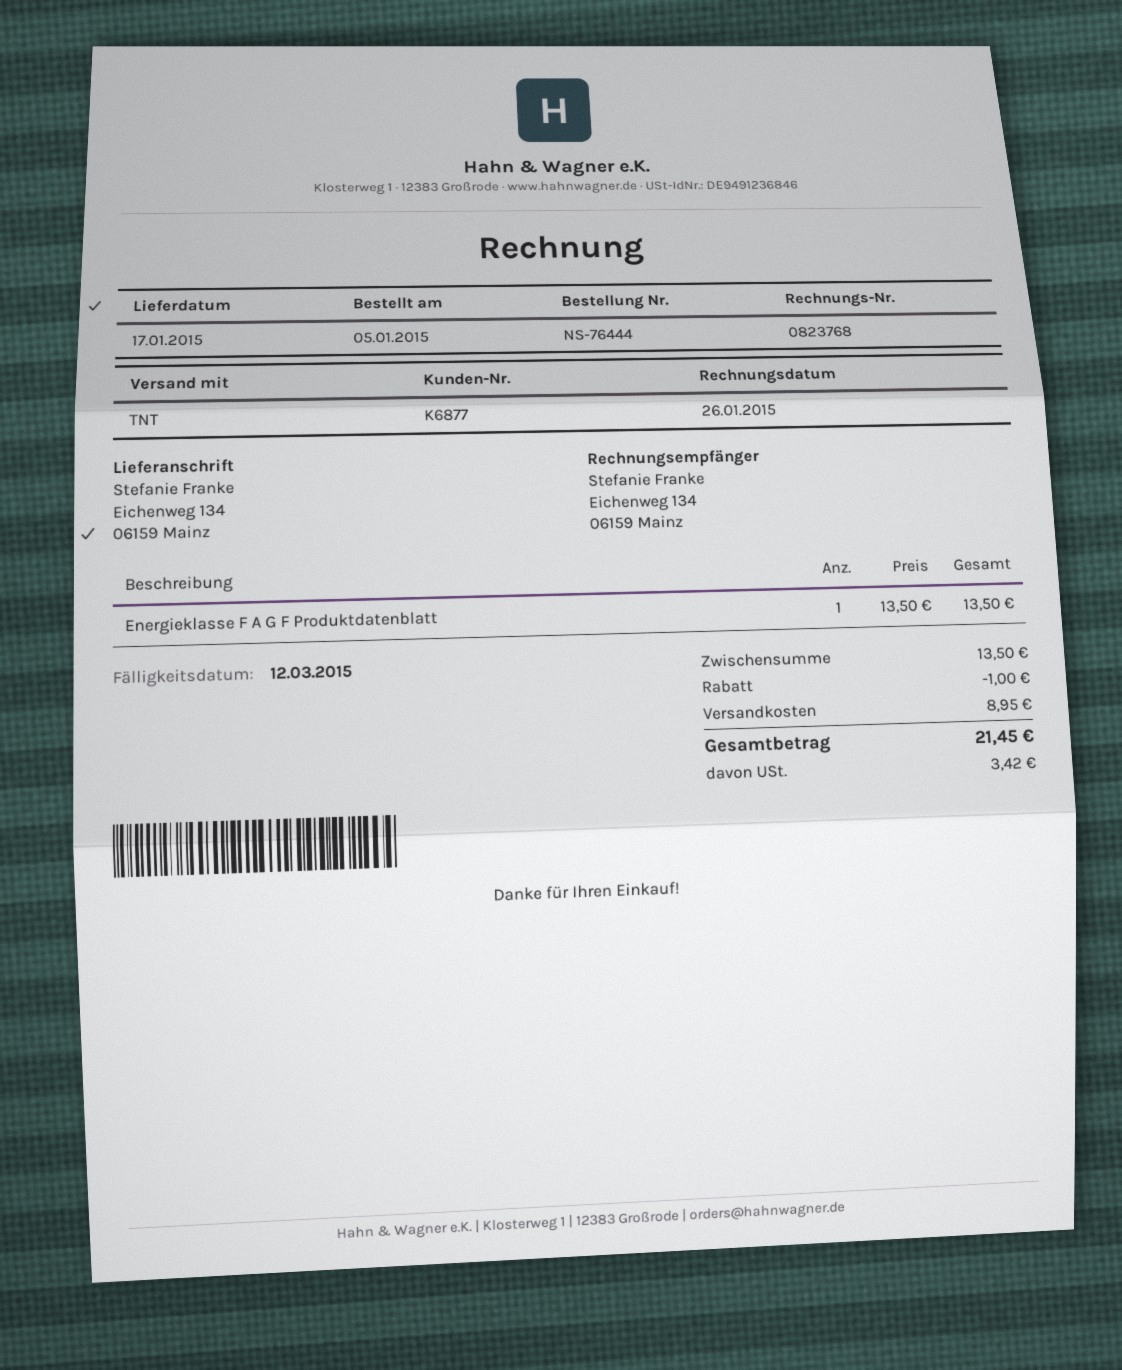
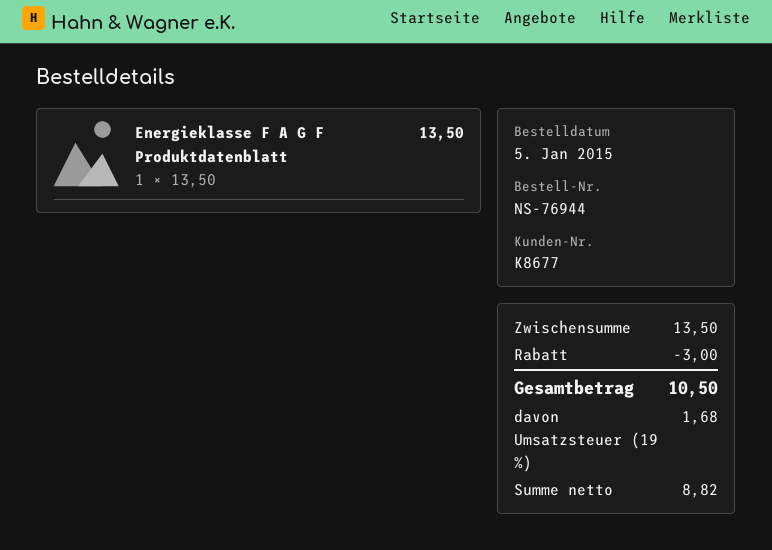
order number: NS-76444 -> NS-76944
customer number: K6877 -> K8677
discount: 1.00 -> 3.00
shipping: 8.95 -> none
tax: 3.42 -> 1.68
total: 21.45 -> 10.50

